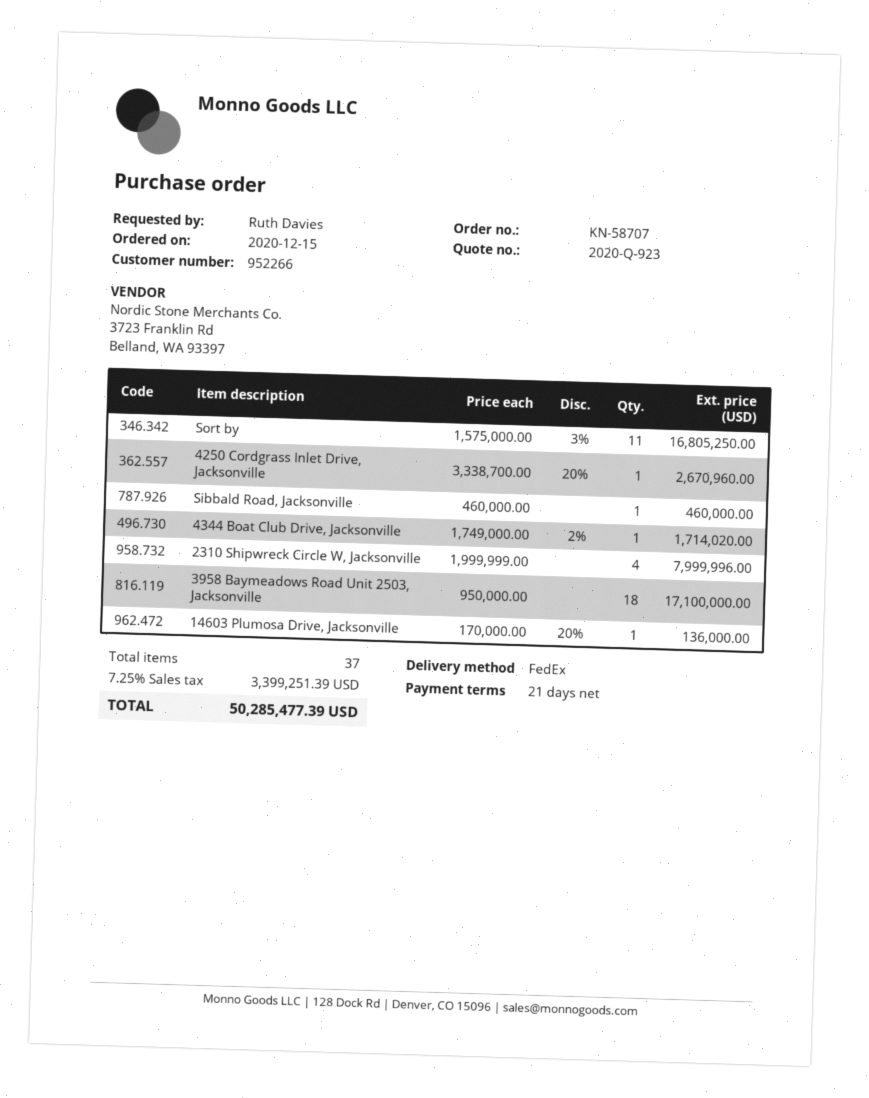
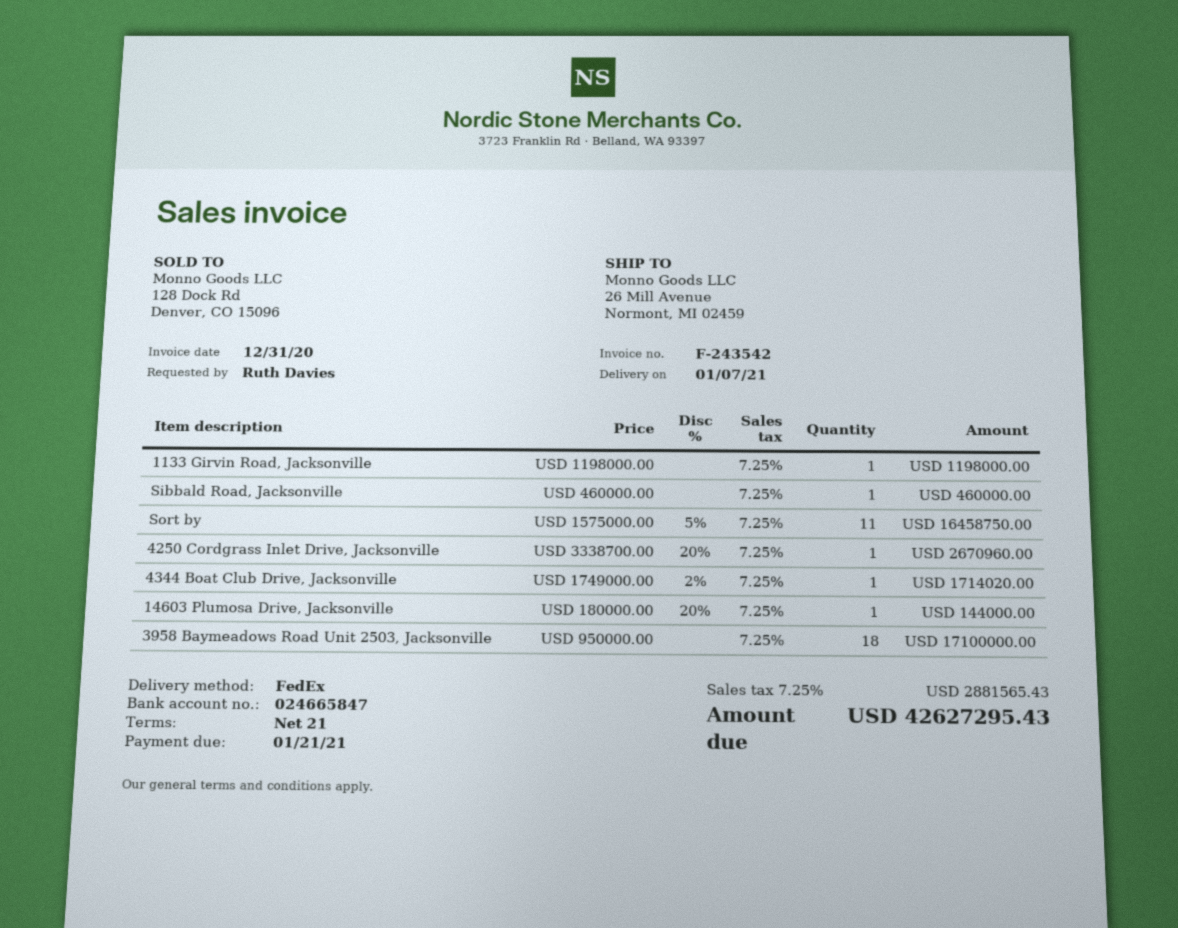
Sort by: 11 x 1575000.00 - 3% = 16805250.00 -> 11 x 1575000.00 - 5% = 16458750.00
2310 Shipwreck Circle W, Jacksonville: 4 x 1999999.00 = 7999996.00 -> none
14603 Plumosa Drive, Jacksonville: 1 x 170000.00 - 20% = 136000.00 -> 1 x 180000.00 - 20% = 144000.00
1133 Girvin Road, Jacksonville: none -> 1 x 1198000.00 = 1198000.00
tax: 7.25% = 3399251.39 -> 7.25% = 2881565.43
total: 50285477.39 -> 42627295.43

